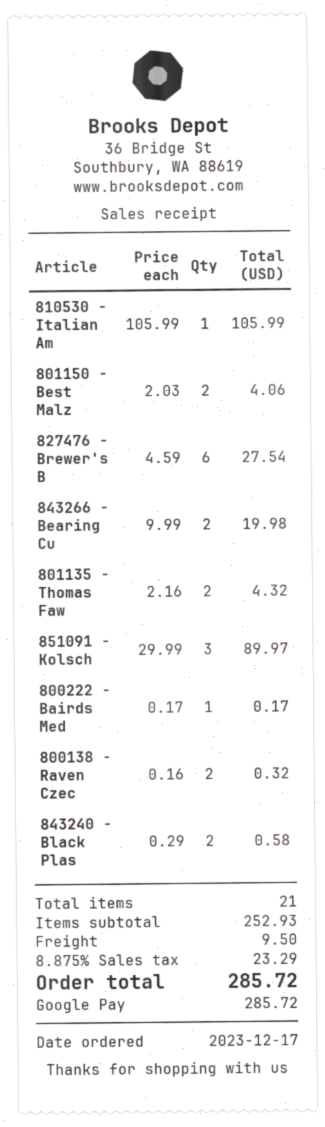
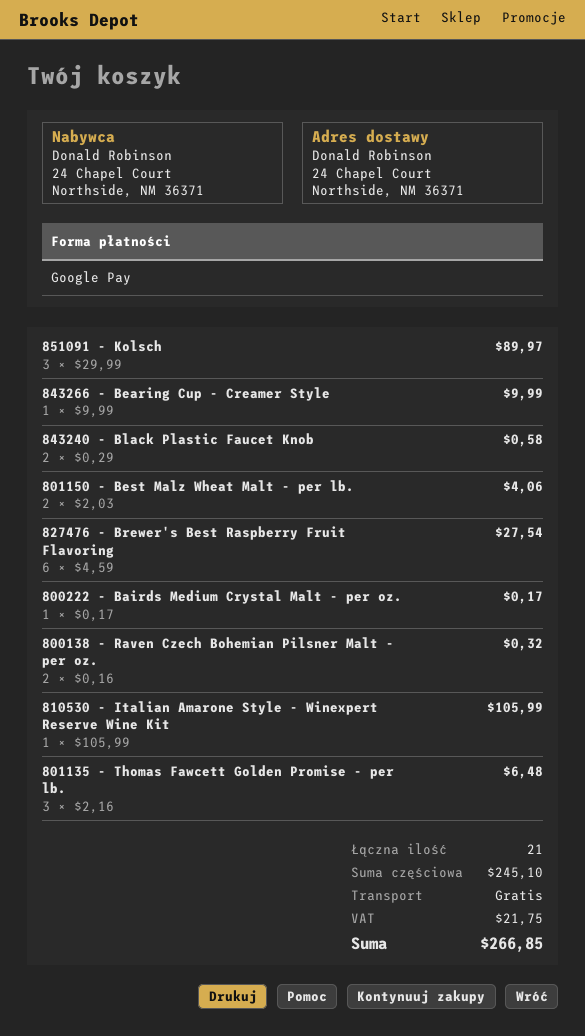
843266 - Bearing Cu: 2 x 9.99 = 19.98 -> 1 x 9.99 = 9.99
801135 - Thomas Faw: 2 x 2.16 = 4.32 -> 3 x 2.16 = 6.48
subtotal: 252.93 -> 245.10
shipping: 9.50 -> 0.00
tax: 23.29 -> 21.75
total: 285.72 -> 266.85

